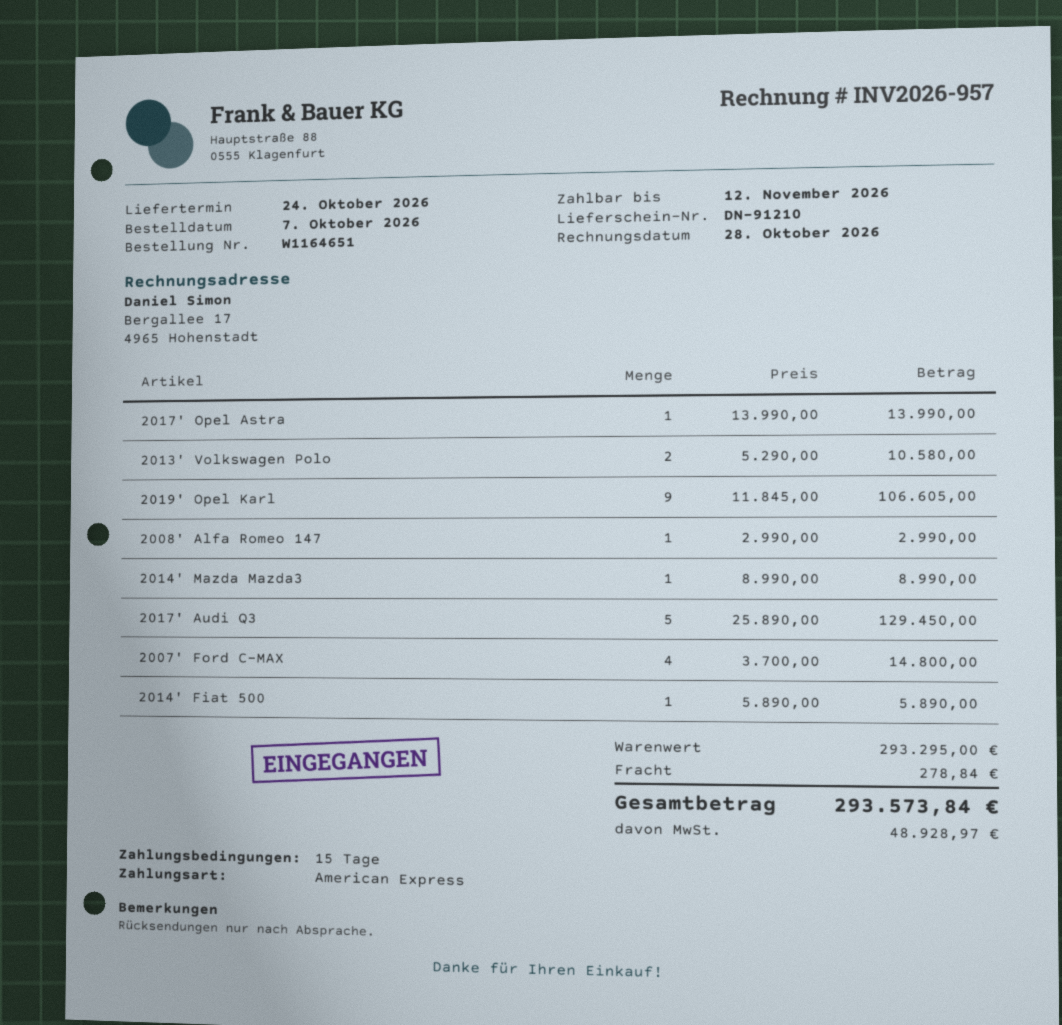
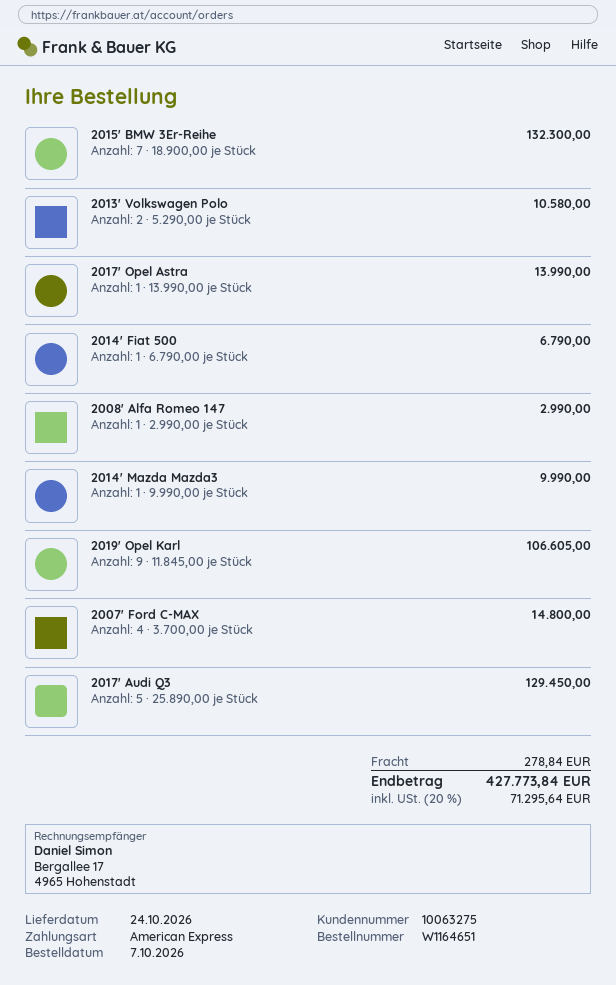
2014' Mazda Mazda3: 1 x 8990.00 = 8990.00 -> 1 x 9990.00 = 9990.00
2014' Fiat 500: 1 x 5890.00 = 5890.00 -> 1 x 6790.00 = 6790.00
2015' BMW 3Er-Reihe: none -> 7 x 18900.00 = 132300.00
tax: 48928.97 -> 71295.64
total: 293573.84 -> 427773.84

